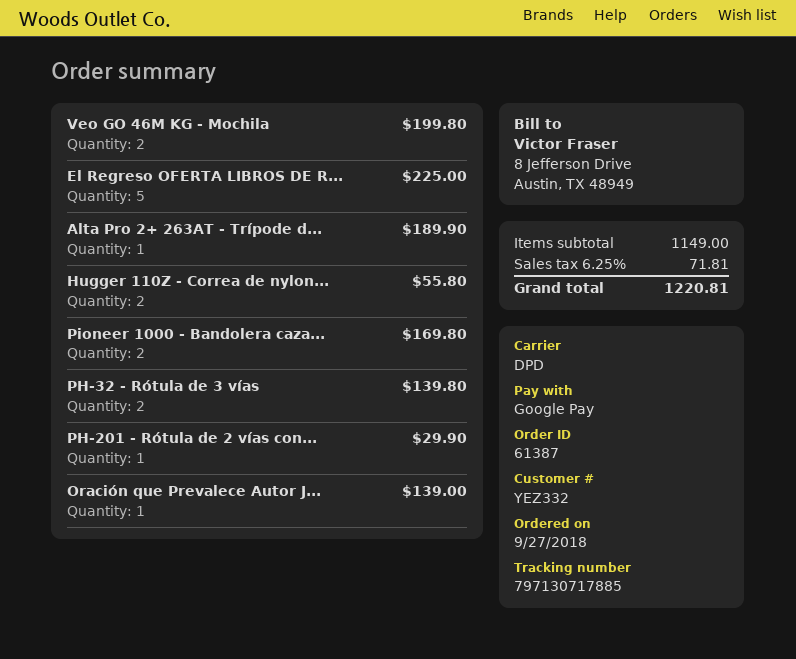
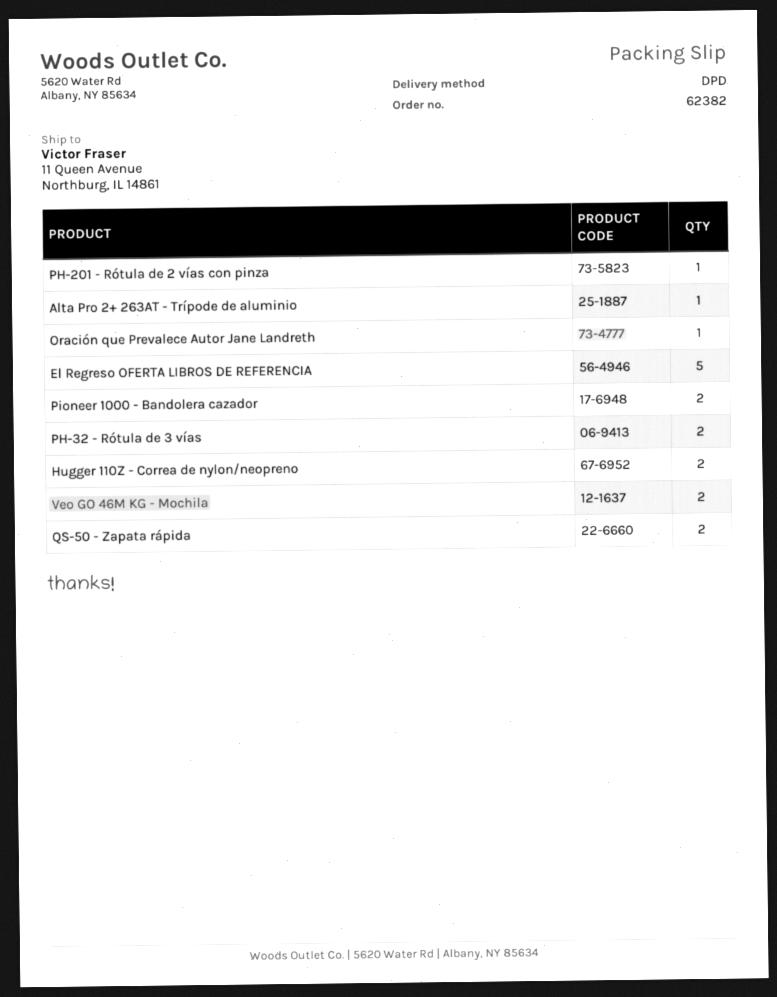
order number: 61387 -> 62382
QS-50 - Zapata rápida: none -> 2

